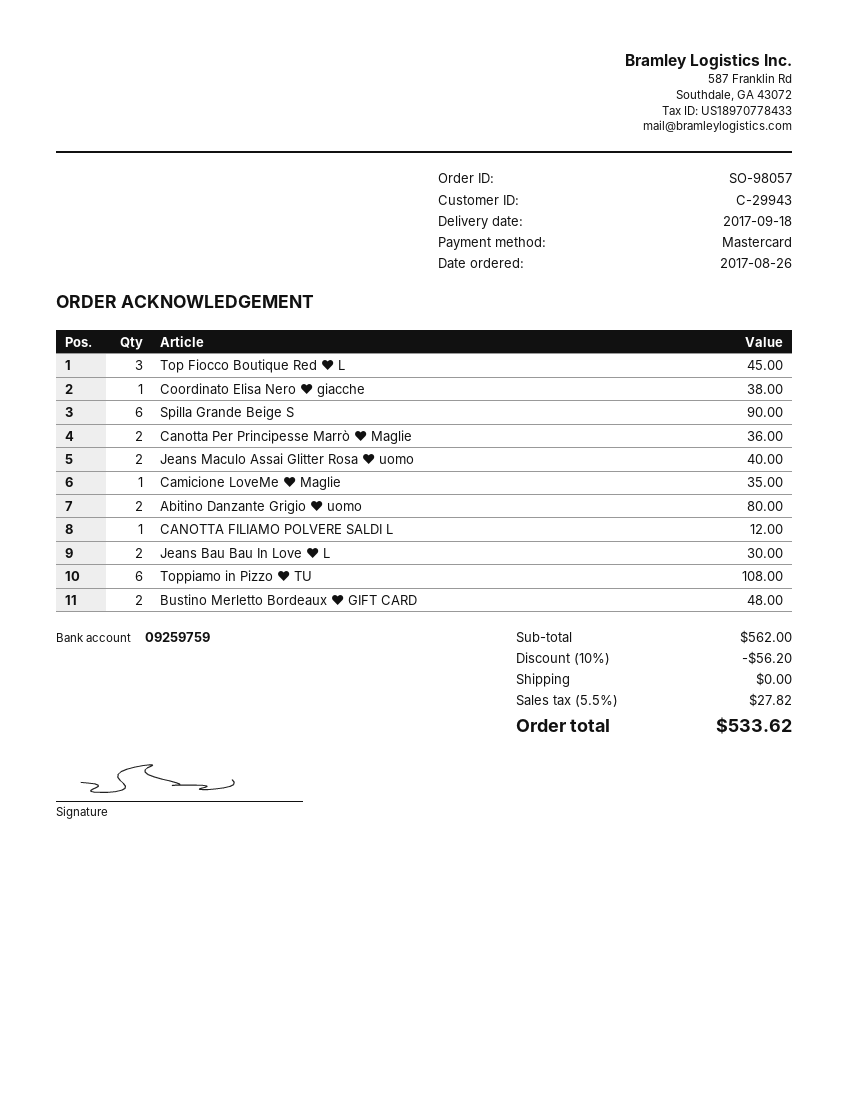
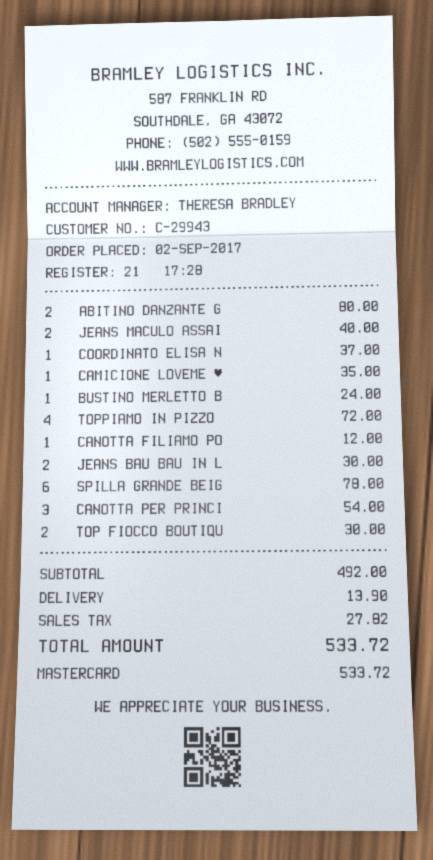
order date: 2017-08-26 -> 2017-09-02
Top Fiocco Boutique Red ♥ L: 3 for 45.00 -> 2 for 30.00
Coordinato Elisa Nero ♥ giacche: 1 for 38.00 -> 1 for 37.00
Spilla Grande Beige S: 6 for 90.00 -> 6 for 78.00
Canotta Per Principesse Marrò ♥ Maglie: 2 for 36.00 -> 3 for 54.00
Toppiamo in Pizzo ♥ TU: 6 for 108.00 -> 4 for 72.00
Bustino Merletto Bordeaux ♥ GIFT CARD: 2 for 48.00 -> 1 for 24.00
subtotal: 562.00 -> 492.00
discount: 10% = 56.20 -> none
shipping: 0.00 -> 13.90
total: 533.62 -> 533.72

